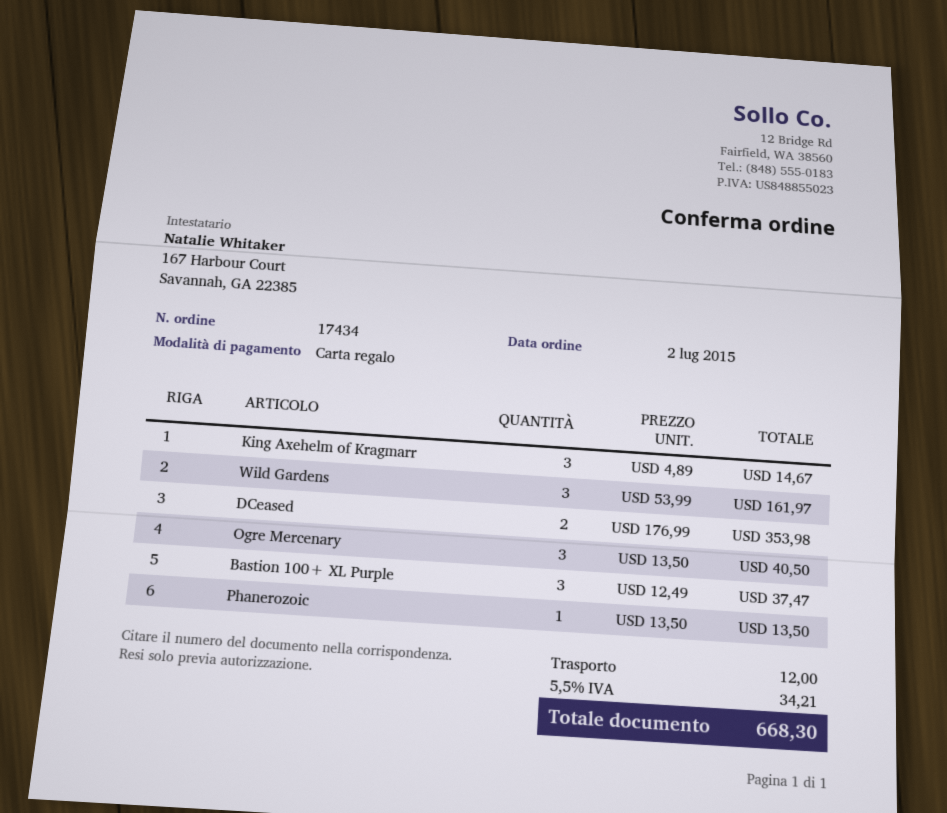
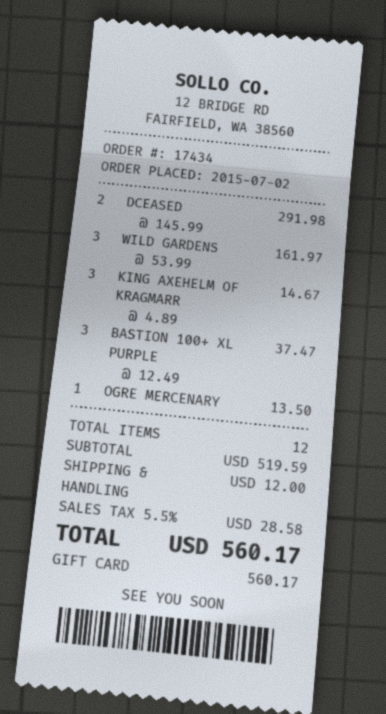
DCeased: 2 x 176.99 = 353.98 -> 2 x 145.99 = 291.98
Ogre Mercenary: 3 x 13.50 = 40.50 -> 1 x 13.50 = 13.50
Phanerozoic: 1 x 13.50 = 13.50 -> none
tax: 5.5% = 34.21 -> 5.5% = 28.58
total: 668.30 -> 560.17

